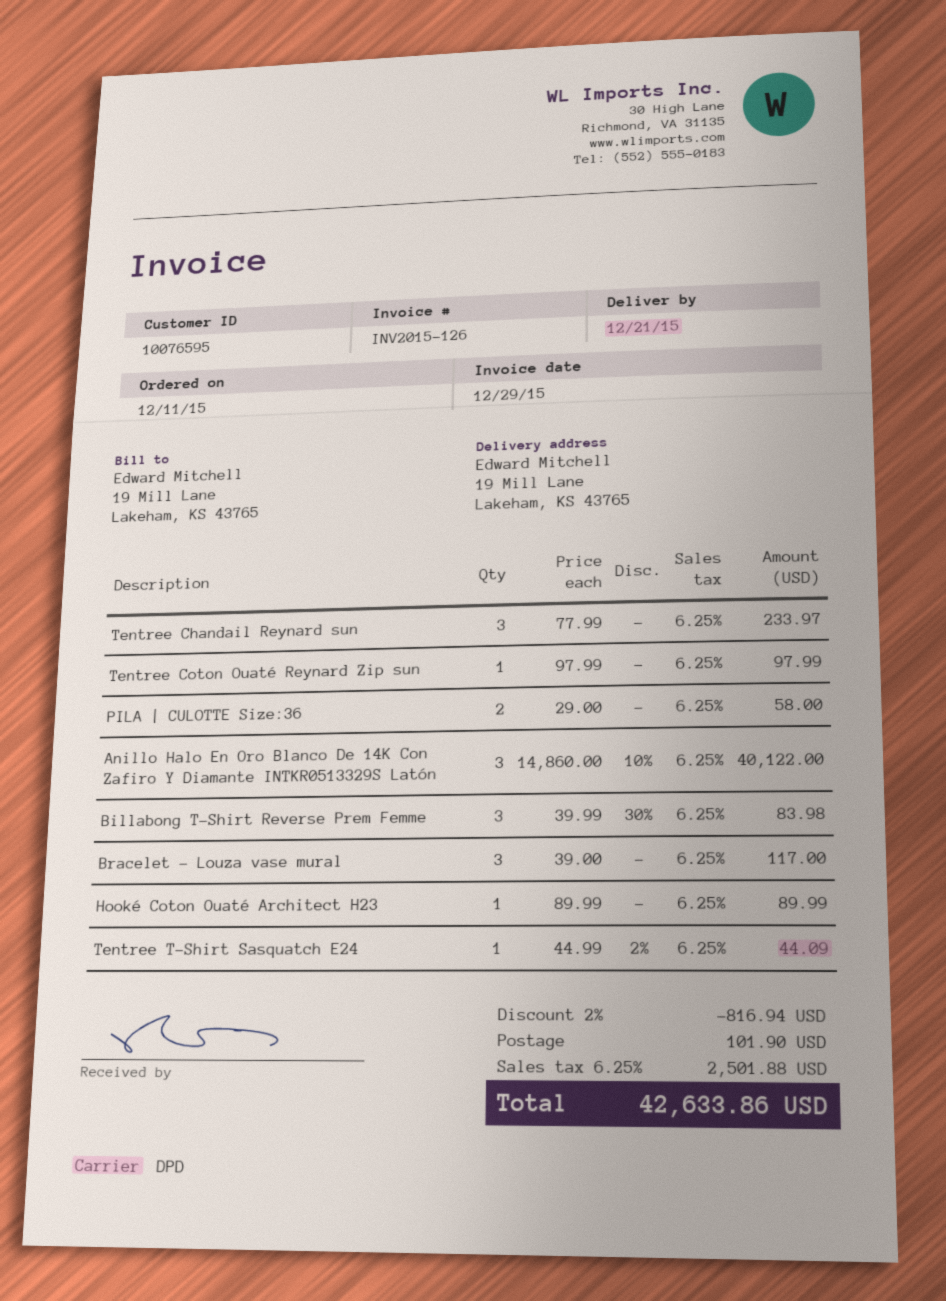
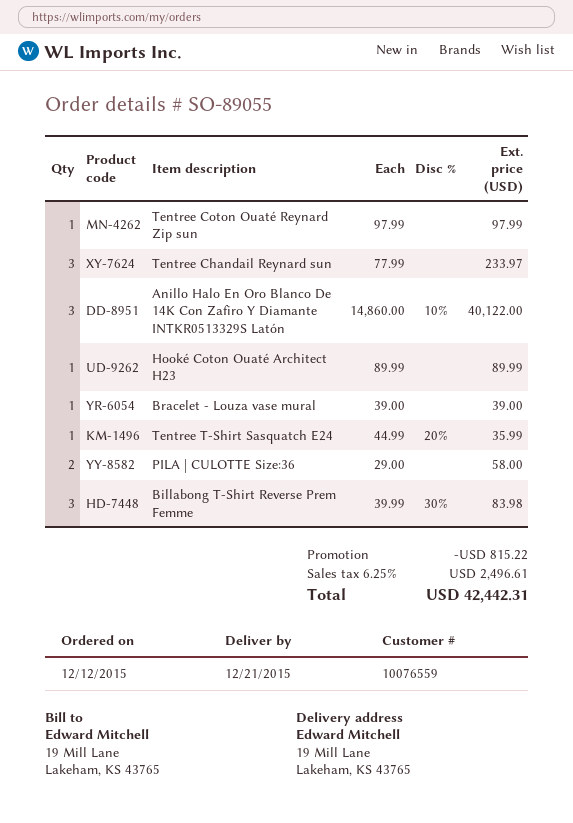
order date: 2015-12-11 -> 2015-12-12
customer number: 10076595 -> 10076559
Bracelet - Louza vase mural: 3 x 39.00 = 117.00 -> 1 x 39.00 = 39.00
Tentree T-Shirt Sasquatch E24: 1 x 44.99 - 2% = 44.09 -> 1 x 44.99 - 20% = 35.99
discount: 816.94 -> 815.22
shipping: 101.90 -> none
tax: 6.25% = 2501.88 -> 6.25% = 2496.61
total: 42633.86 -> 42442.31

